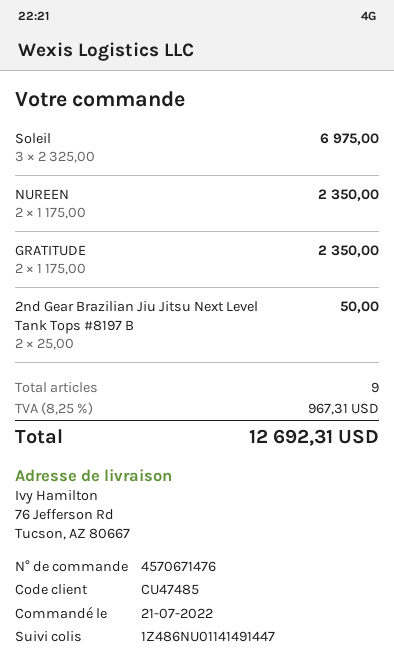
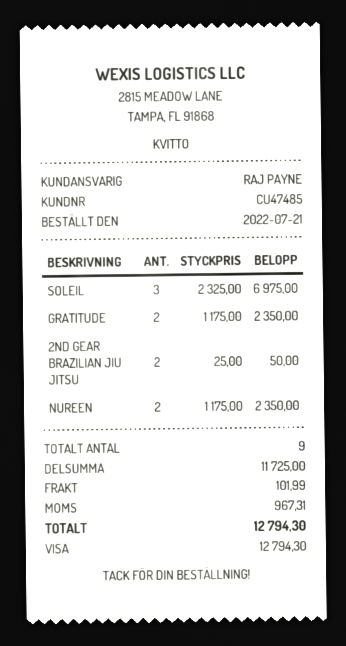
shipping: none -> 101.99
total: 12692.31 -> 12794.30

